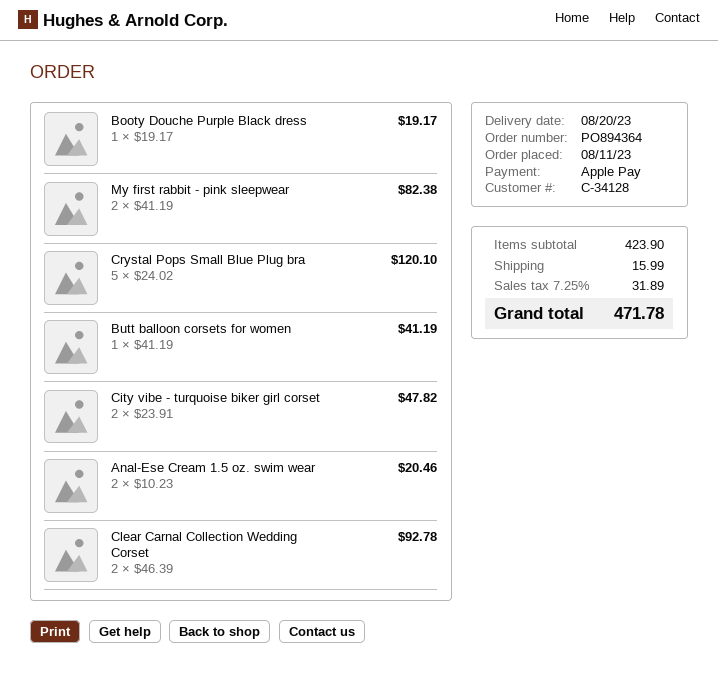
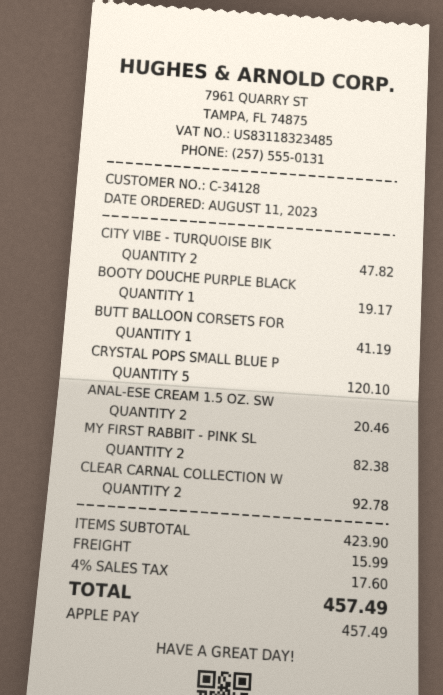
tax: 7.25% = 31.89 -> 4% = 17.60
total: 471.78 -> 457.49

